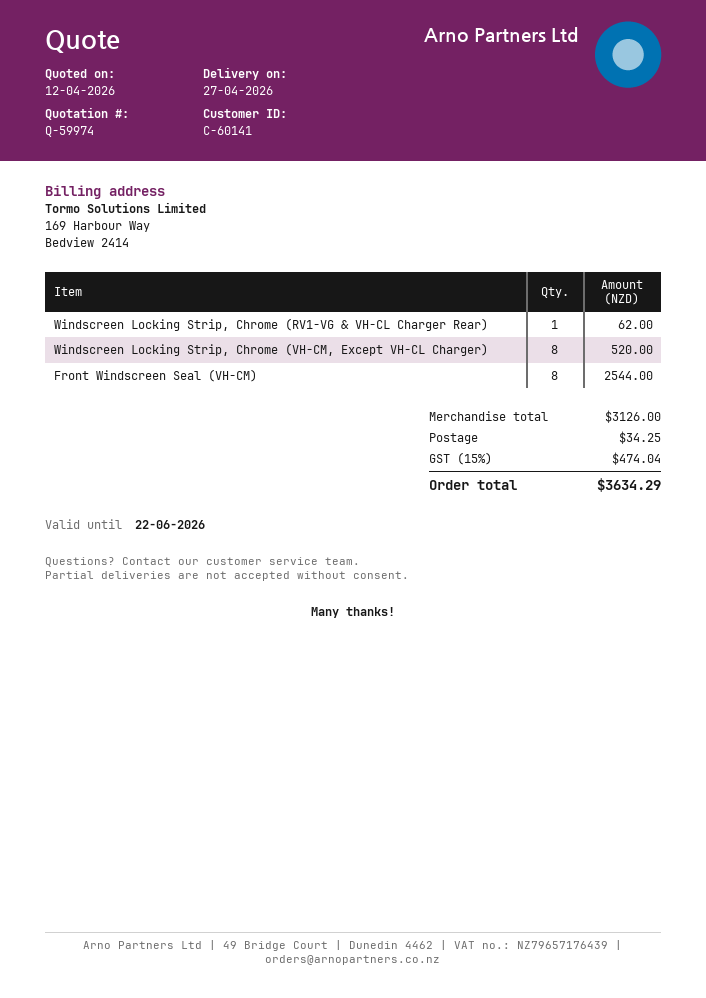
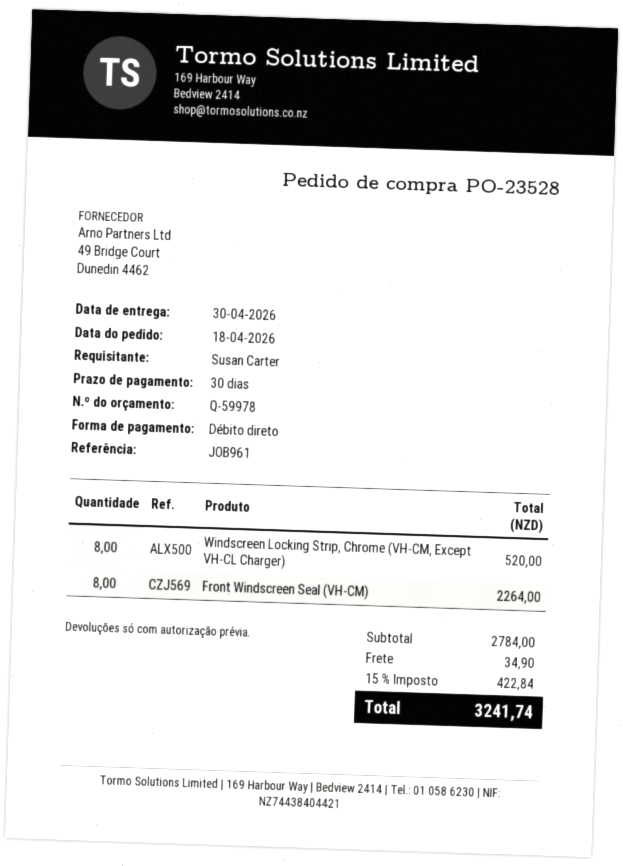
quote number: Q-59974 -> Q-59978
delivery date: 2026-04-27 -> 2026-04-30
Windscreen Locking Strip, Chrome (RV1-VG & VH-CL Charger Rear): 1 for 62.00 -> none
Front Windscreen Seal (VH-CM): 8 for 2544.00 -> 8 for 2264.00
subtotal: 3126.00 -> 2784.00
shipping: 34.25 -> 34.90
tax: 15% = 474.04 -> 15% = 422.84
total: 3634.29 -> 3241.74

